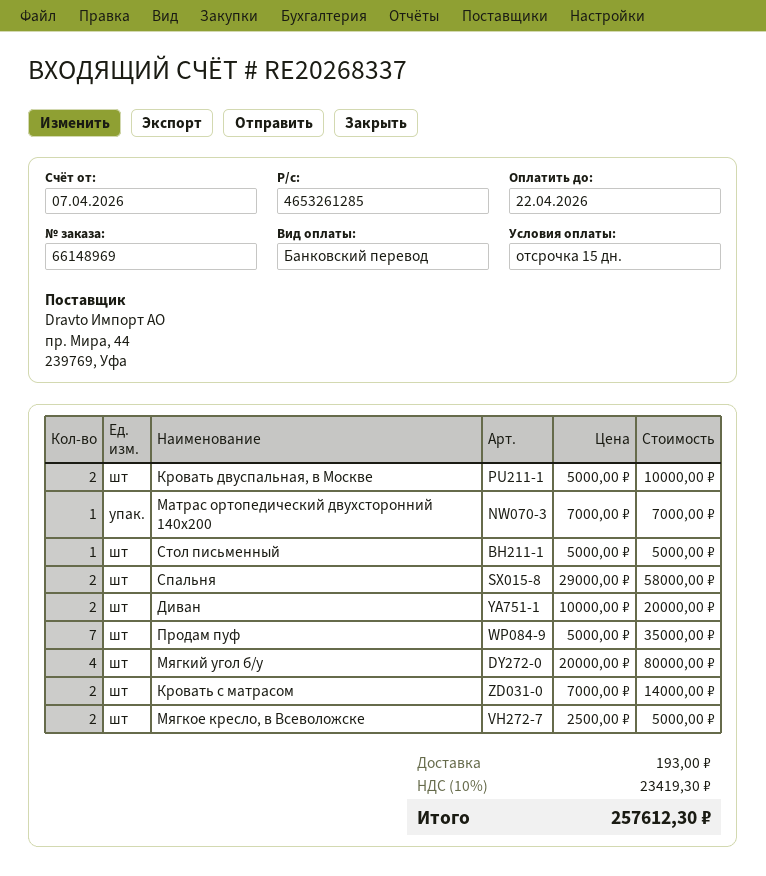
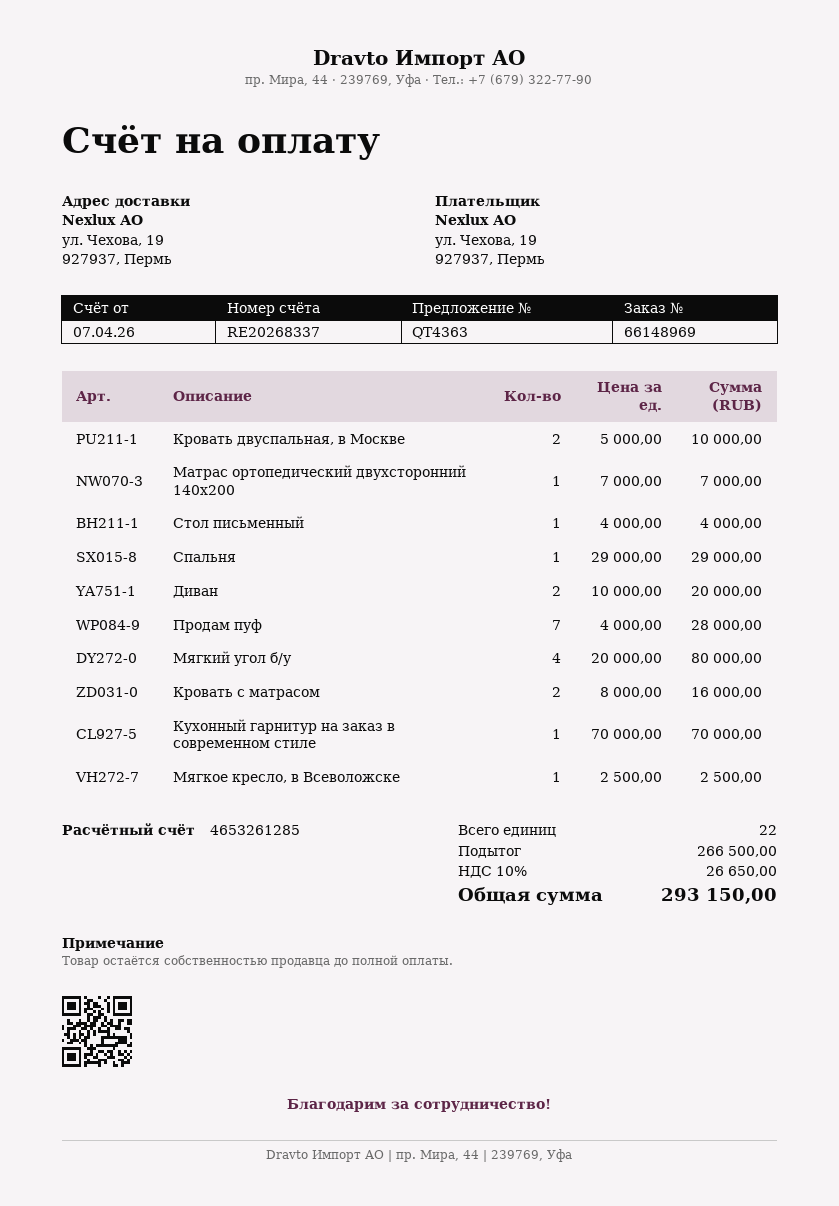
Стол письменный: 1 x 5000.00 = 5000.00 -> 1 x 4000.00 = 4000.00
Спальня: 2 x 29000.00 = 58000.00 -> 1 x 29000.00 = 29000.00
Продам пуф: 7 x 5000.00 = 35000.00 -> 7 x 4000.00 = 28000.00
Кровать с матрасом: 2 x 7000.00 = 14000.00 -> 2 x 8000.00 = 16000.00
Мягкое кресло, в Всеволожске: 2 x 2500.00 = 5000.00 -> 1 x 2500.00 = 2500.00
Кухонный гарнитур на заказ в современном стиле: none -> 1 x 70000.00 = 70000.00
shipping: 193.00 -> none
tax: 10% = 23419.30 -> 10% = 26650.00
total: 257612.30 -> 293150.00

